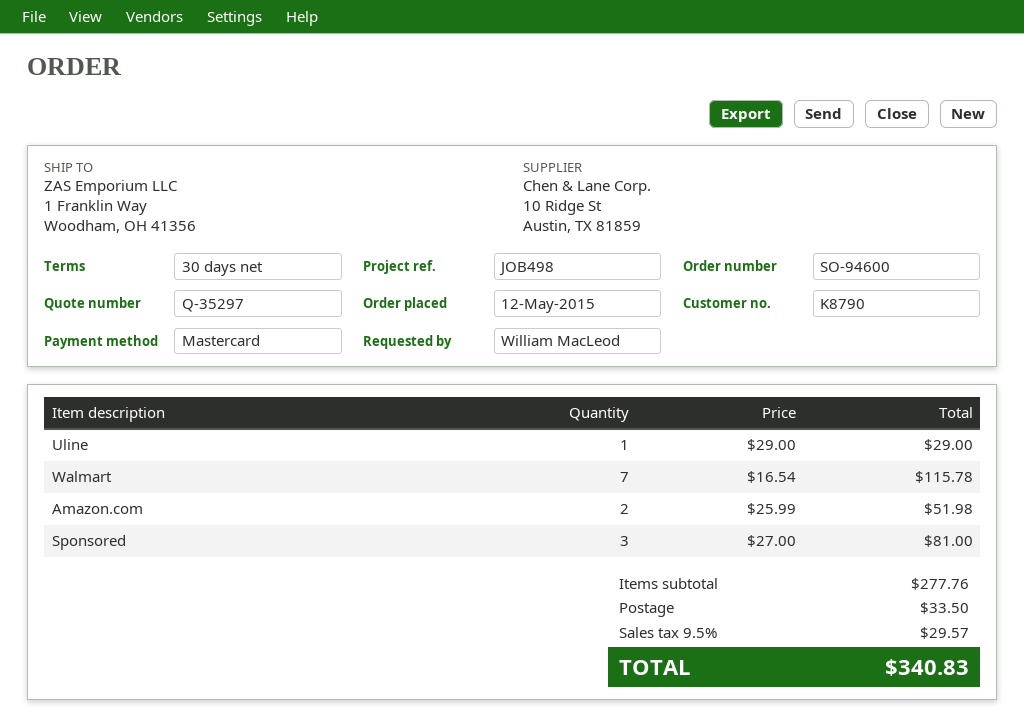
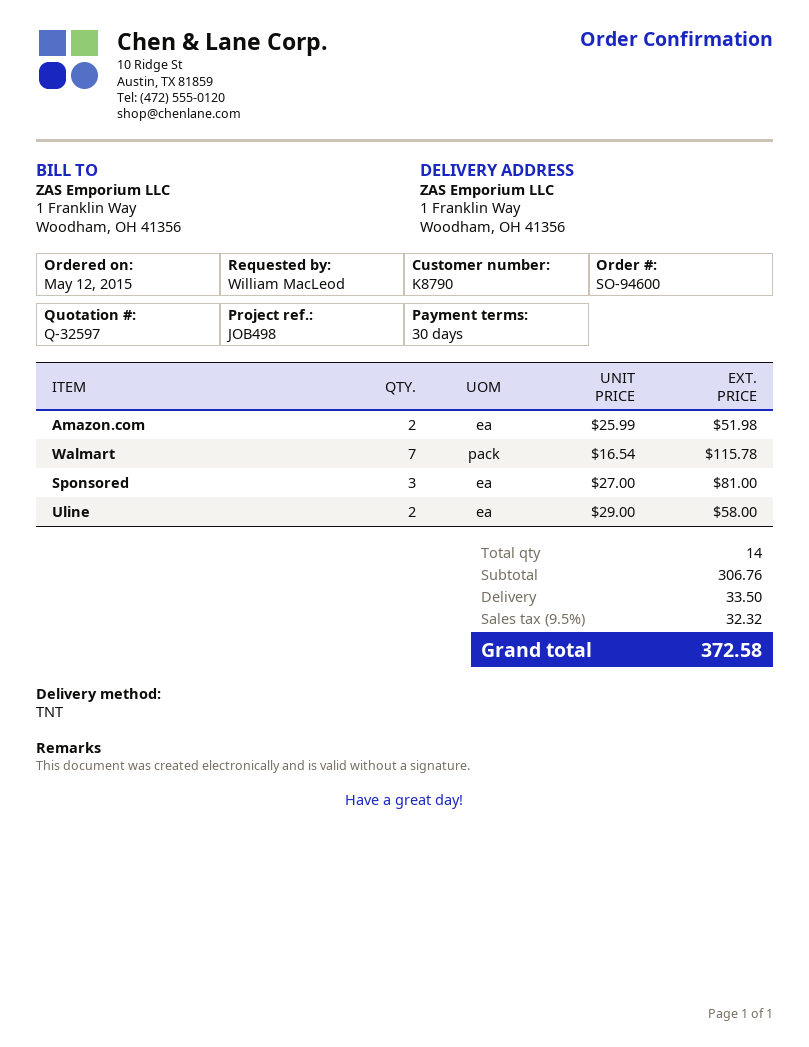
quote number: Q-35297 -> Q-32597
Uline: 1 x 29.00 = 29.00 -> 2 x 29.00 = 58.00
subtotal: 277.76 -> 306.76
tax: 9.5% = 29.57 -> 9.5% = 32.32
total: 340.83 -> 372.58

